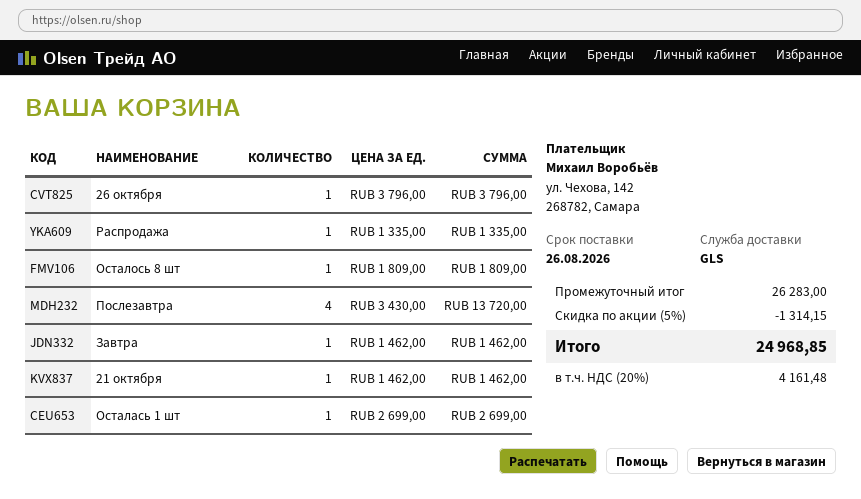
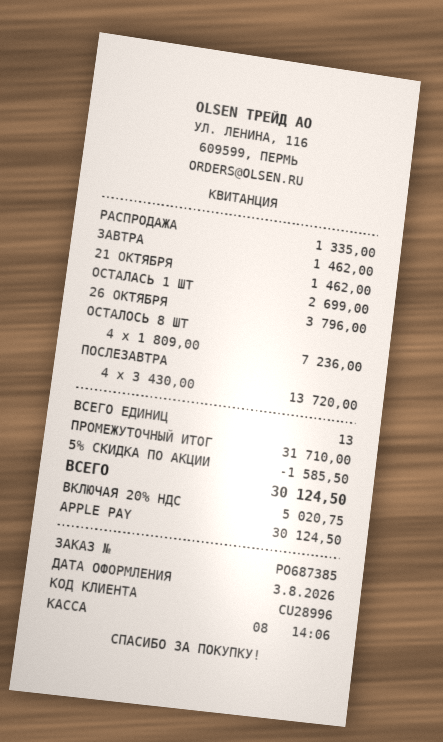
Осталось 8 шт: 1 x 1809.00 = 1809.00 -> 4 x 1809.00 = 7236.00
subtotal: 26283.00 -> 31710.00
discount: 5% = 1314.15 -> 5% = 1585.50
tax: 20% = 4161.48 -> 20% = 5020.75
total: 24968.85 -> 30124.50

